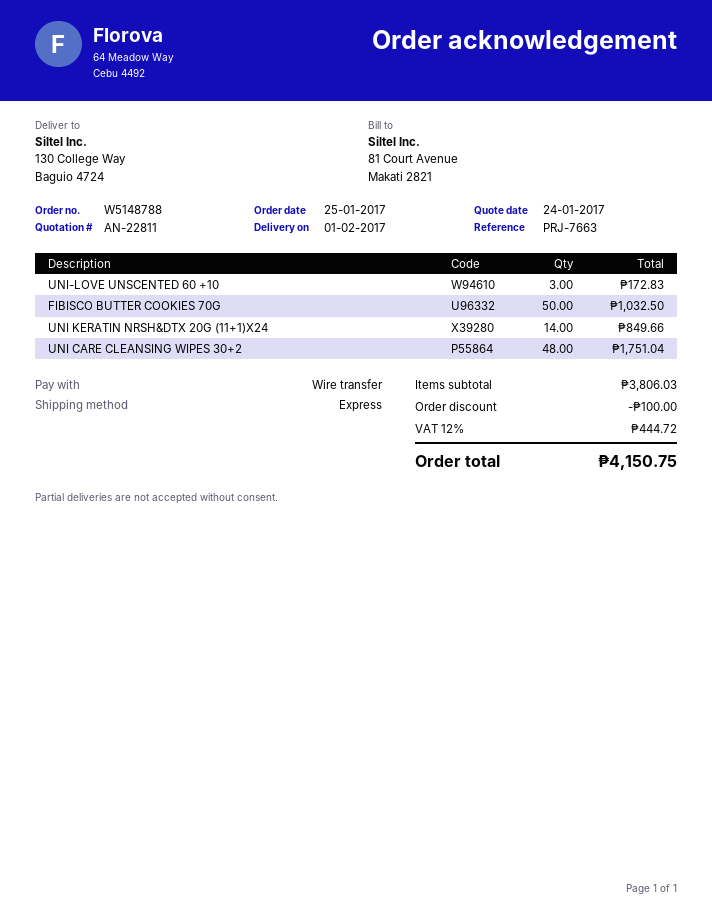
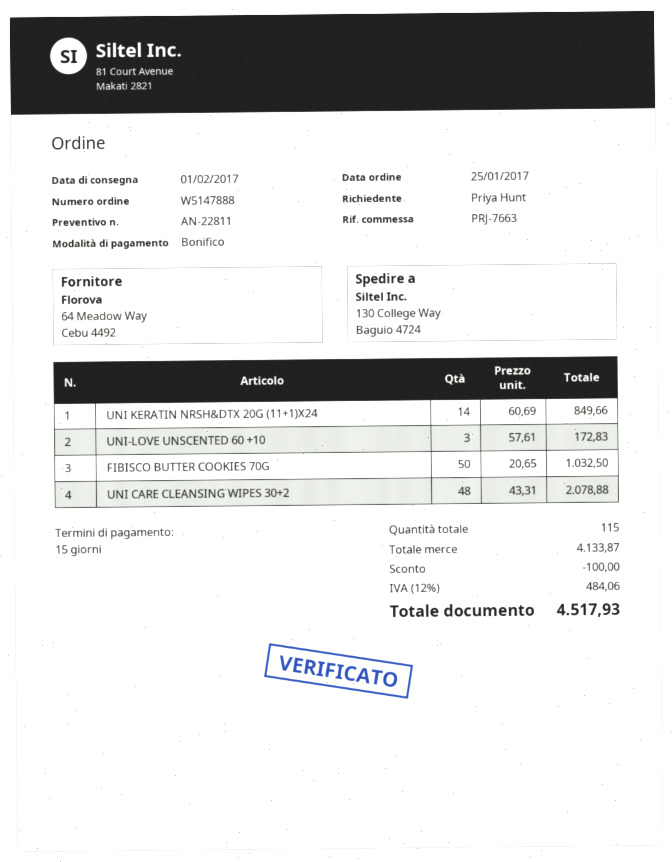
order number: W5148788 -> W5147888
UNI CARE CLEANSING WIPES 30+2: 48 for 1751.04 -> 48 for 2078.88
subtotal: 3806.03 -> 4133.87
tax: 12% = 444.72 -> 12% = 484.06
total: 4150.75 -> 4517.93

